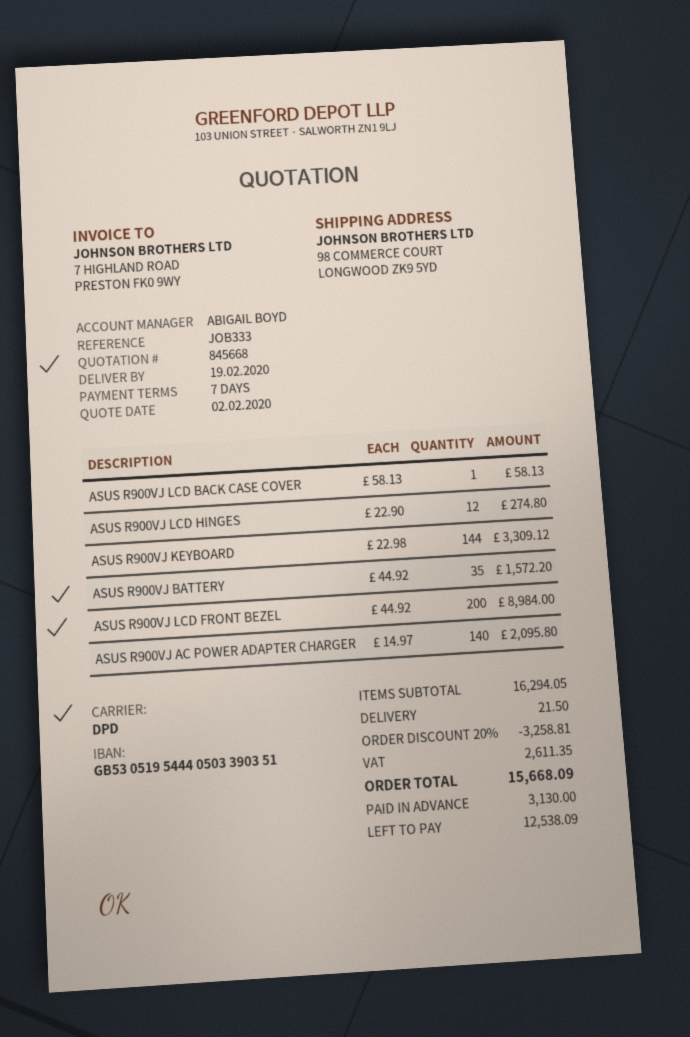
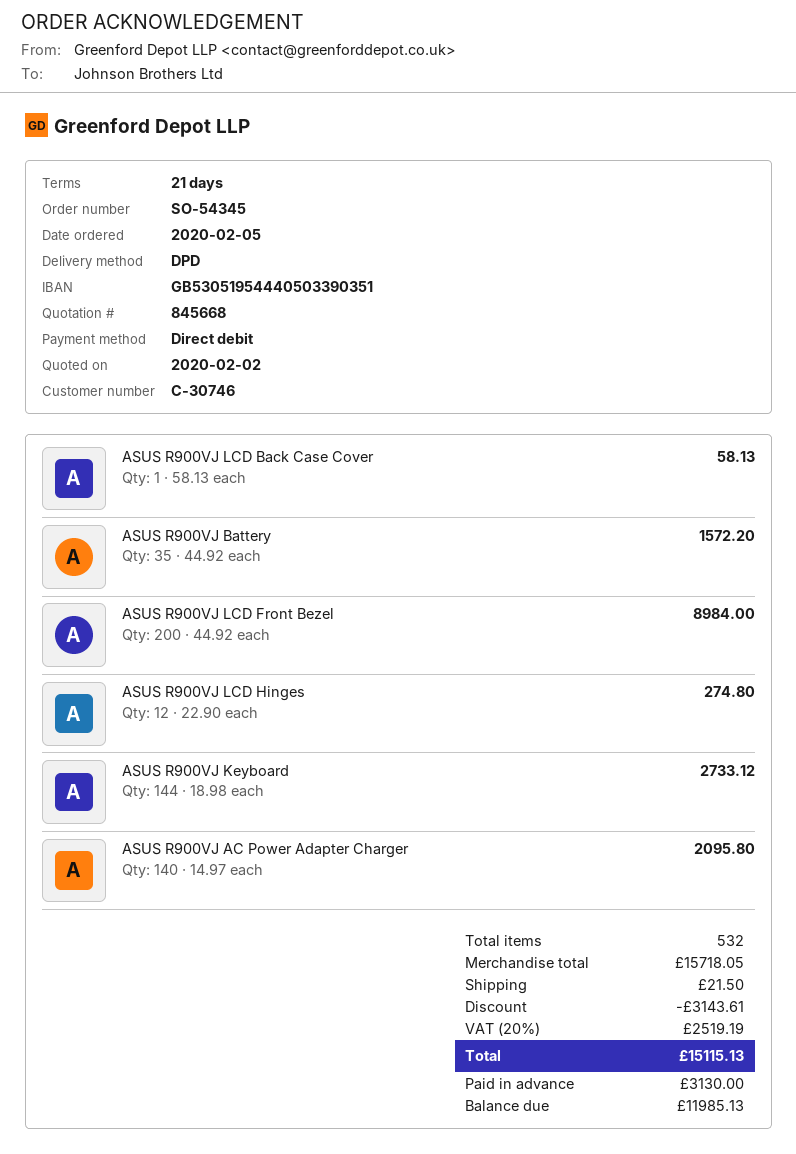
payment terms: 7 days -> 21 days
ASUS R900VJ KEYBOARD: 144 x 22.98 = 3309.12 -> 144 x 18.98 = 2733.12
subtotal: 16294.05 -> 15718.05
discount: 3258.81 -> 3143.61
tax: 2611.35 -> 2519.19
total: 15668.09 -> 15115.13
balance: 12538.09 -> 11985.13

